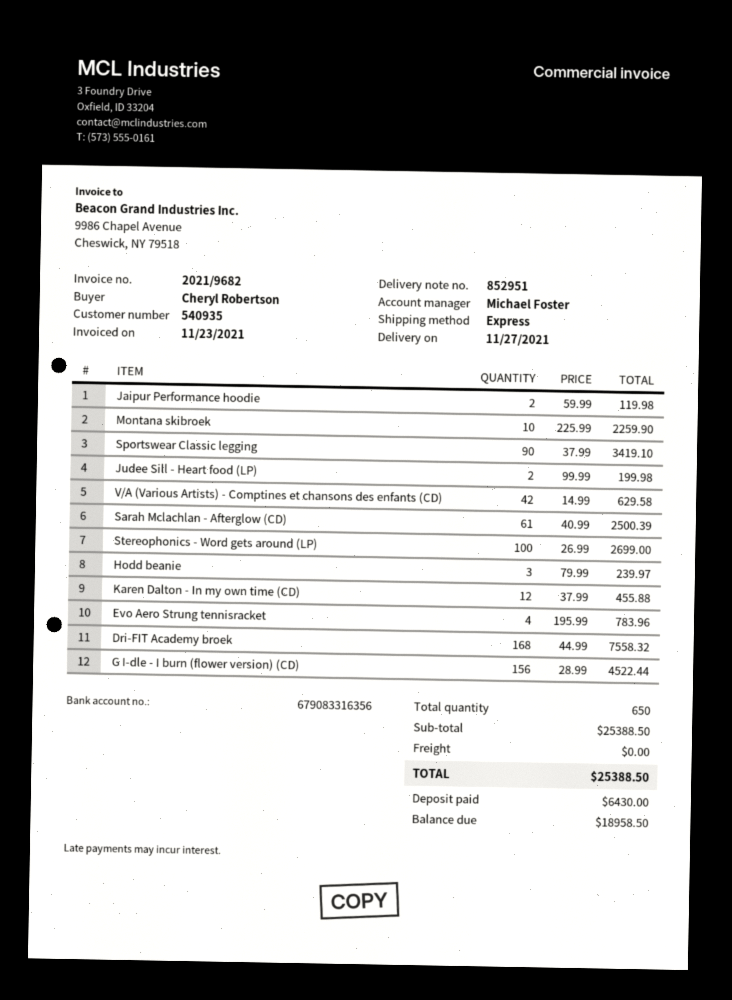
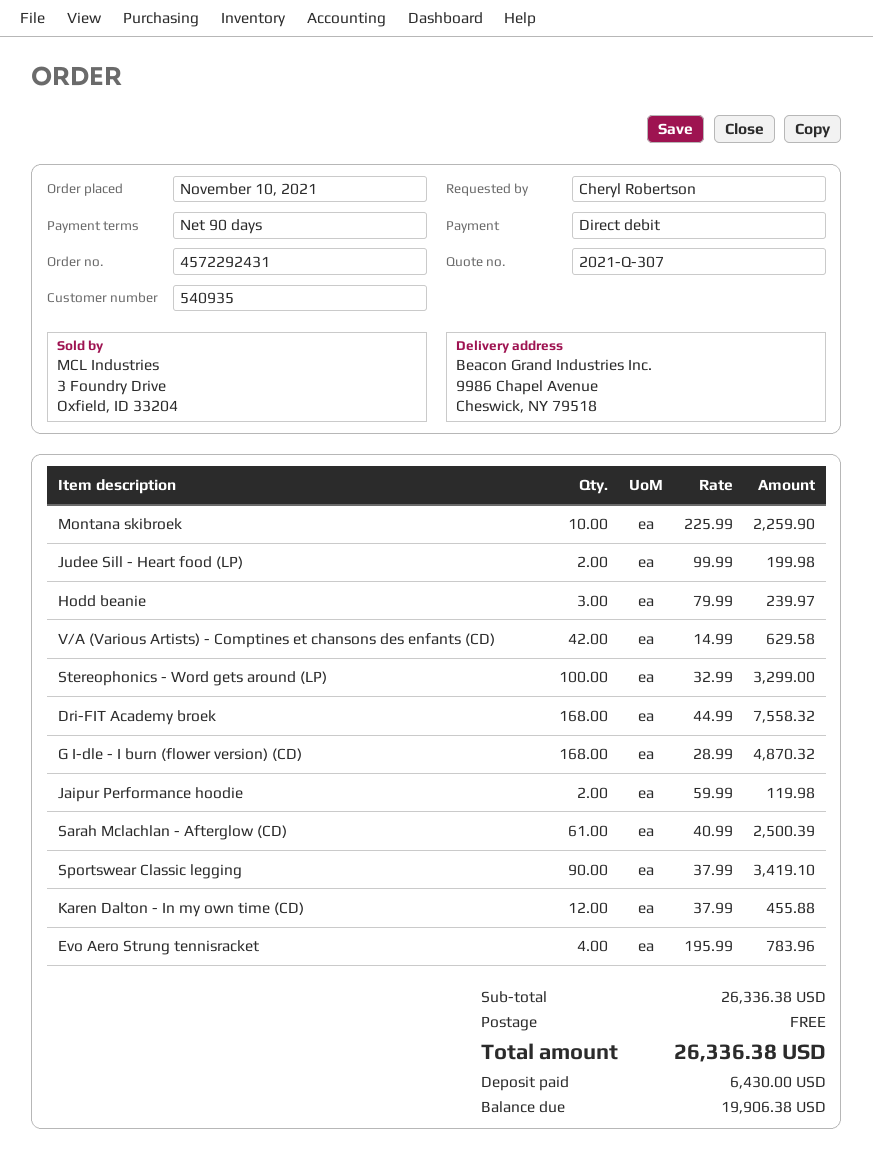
Stereophonics - Word gets around (LP): 100 x 26.99 = 2699.00 -> 100 x 32.99 = 3299.00
G I-dle - I burn (flower version) (CD): 156 x 28.99 = 4522.44 -> 168 x 28.99 = 4870.32
subtotal: 25388.50 -> 26336.38
total: 25388.50 -> 26336.38
balance: 18958.50 -> 19906.38

